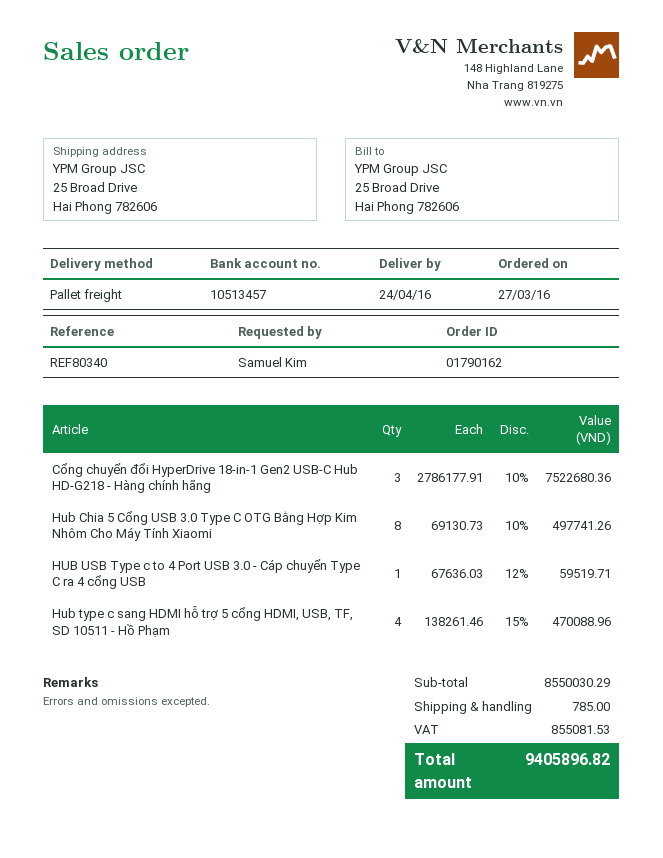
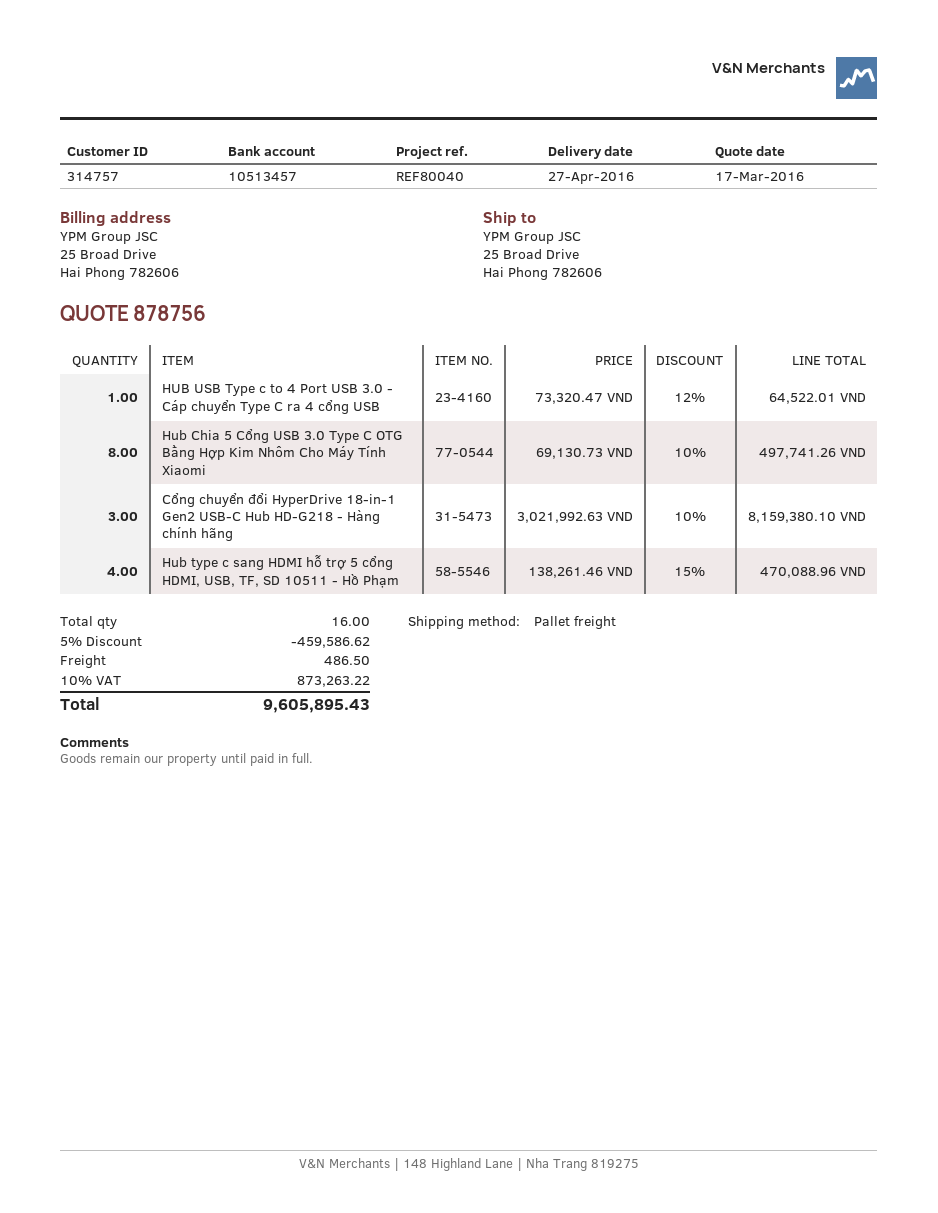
delivery date: 2016-04-24 -> 2016-04-27
reference: REF80340 -> REF80040
Cổng chuyển đổi HyperDrive 18-in-1 Gen2 USB-C Hub HD-G218 - Hàng chính hãng: 3 x 2786177.91 - 10% = 7522680.36 -> 3 x 3021992.63 - 10% = 8159380.10
HUB USB Type c to 4 Port USB 3.0 - Cáp chuyển Type C ra 4 cổng USB: 1 x 67636.03 - 12% = 59519.71 -> 1 x 73320.47 - 12% = 64522.01
discount: none -> 5% = 459586.62
shipping: 785.00 -> 486.50
tax: 855081.53 -> 873263.22
total: 9405896.82 -> 9605895.43

